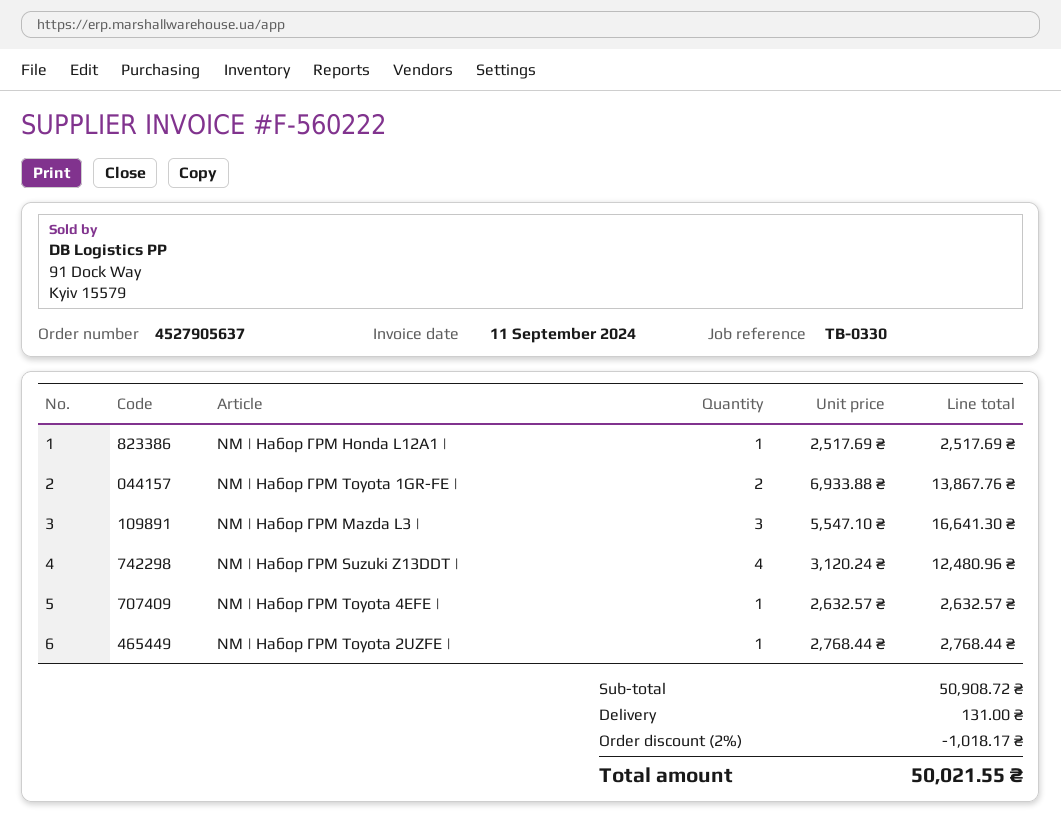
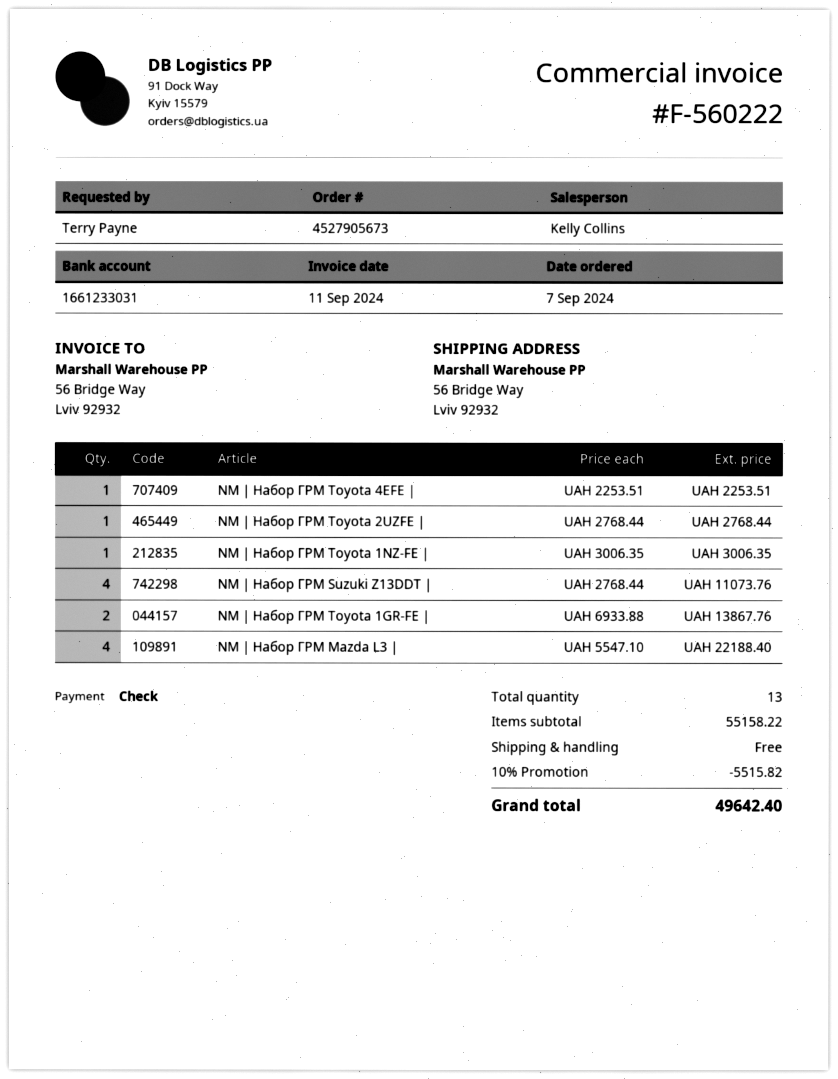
order number: 4527905637 -> 4527905673
NM | Набор ГРМ Honda L12A1 |: 1 x 2517.69 = 2517.69 -> none
NM | Набор ГРМ Mazda L3 |: 3 x 5547.10 = 16641.30 -> 4 x 5547.10 = 22188.40
NM | Набор ГРМ Suzuki Z13DDT |: 4 x 3120.24 = 12480.96 -> 4 x 2768.44 = 11073.76
NM | Набор ГРМ Toyota 4EFE |: 1 x 2632.57 = 2632.57 -> 1 x 2253.51 = 2253.51
NM | Набор ГРМ Toyota 1NZ-FE |: none -> 1 x 3006.35 = 3006.35
subtotal: 50908.72 -> 55158.22
discount: 2% = 1018.17 -> 10% = 5515.82
shipping: 131.00 -> 0.00
total: 50021.55 -> 49642.40

